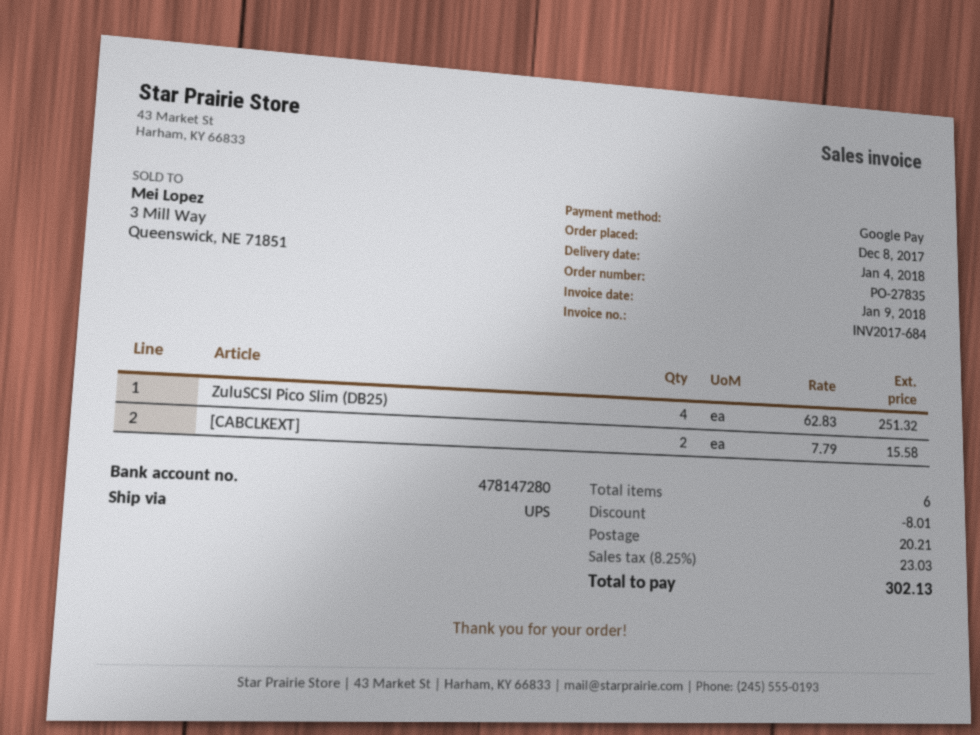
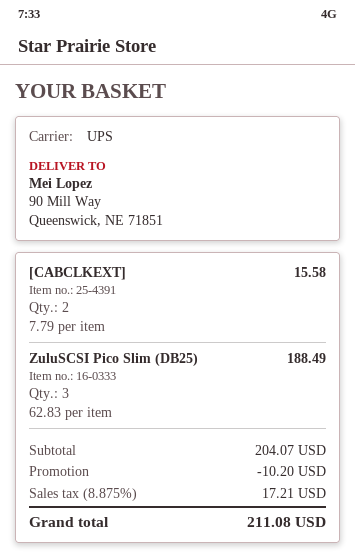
ZuluSCSI Pico Slim (DB25): 4 x 62.83 = 251.32 -> 3 x 62.83 = 188.49
discount: 8.01 -> 10.20
shipping: 20.21 -> none
tax: 8.25% = 23.03 -> 8.875% = 17.21
total: 302.13 -> 211.08

